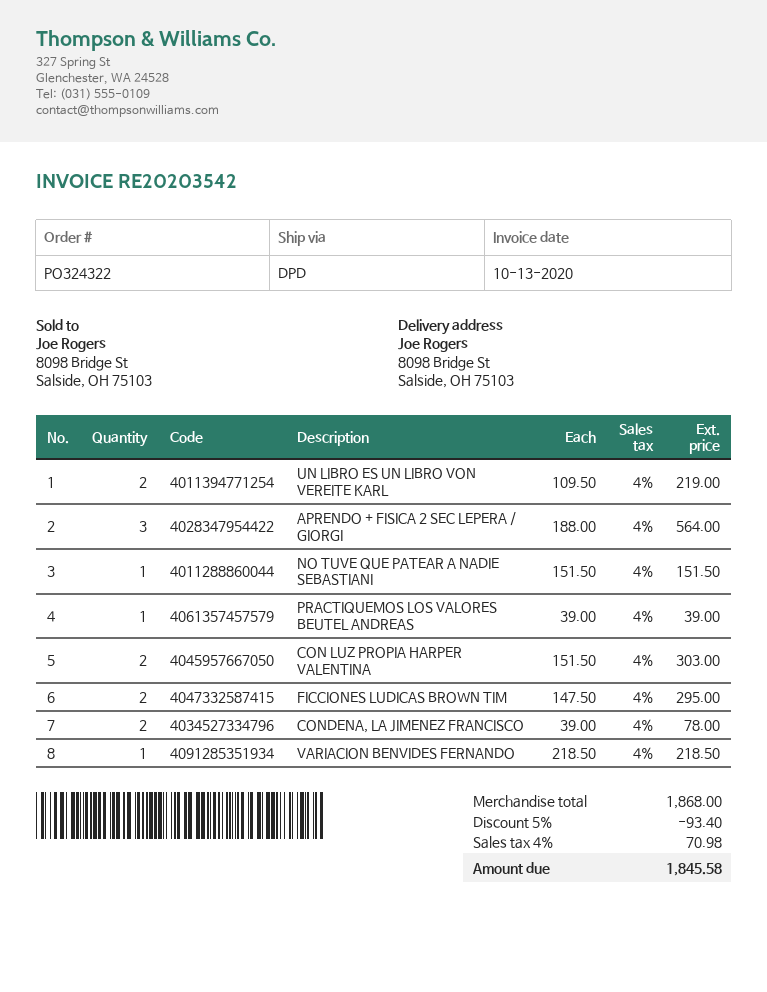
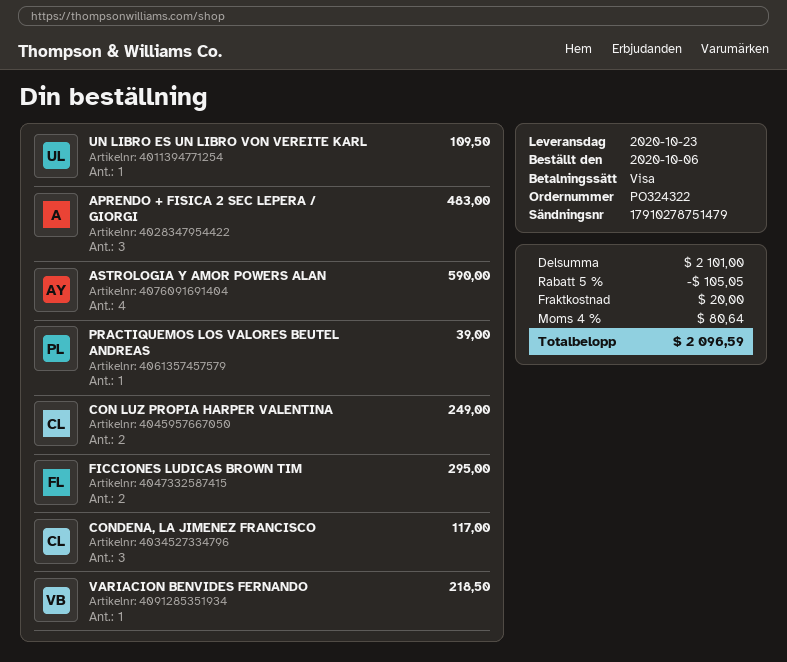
UN LIBRO ES UN LIBRO VON VEREITE KARL: 2 for 219.00 -> 1 for 109.50
APRENDO + FISICA 2 SEC LEPERA / GIORGI: 3 for 564.00 -> 3 for 483.00
NO TUVE QUE PATEAR A NADIE SEBASTIANI: 1 for 151.50 -> none
CON LUZ PROPIA HARPER VALENTINA: 2 for 303.00 -> 2 for 249.00
CONDENA, LA JIMENEZ FRANCISCO: 2 for 78.00 -> 3 for 117.00
ASTROLOGIA Y AMOR POWERS ALAN: none -> 4 for 590.00
subtotal: 1868.00 -> 2101.00
discount: 5% = 93.40 -> 5% = 105.05
shipping: none -> 20.00
tax: 4% = 70.98 -> 4% = 80.64
total: 1845.58 -> 2096.59

